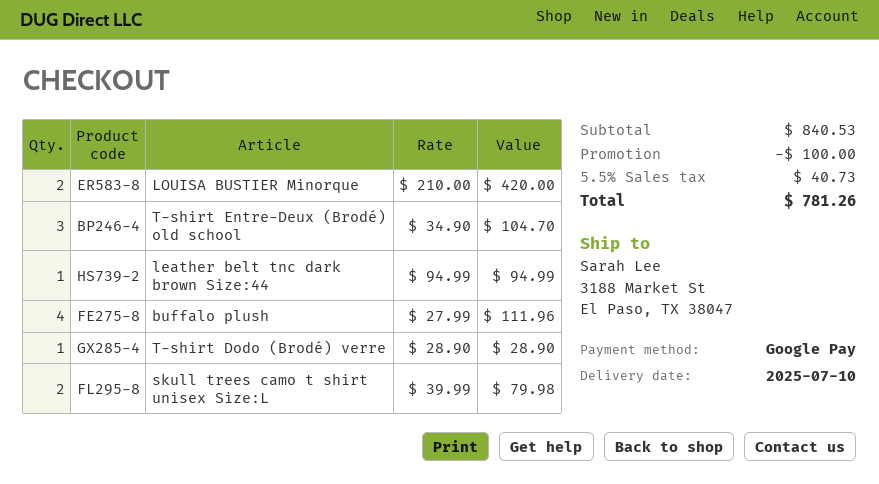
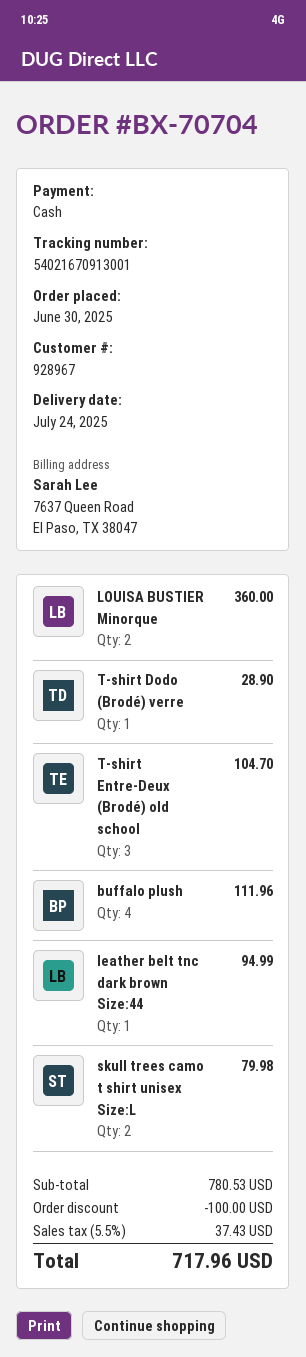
delivery date: 2025-07-10 -> 2025-07-24
payment method: Google Pay -> cash
LOUISA BUSTIER Minorque: 2 for 420.00 -> 2 for 360.00
subtotal: 840.53 -> 780.53
tax: 5.5% = 40.73 -> 5.5% = 37.43
total: 781.26 -> 717.96

